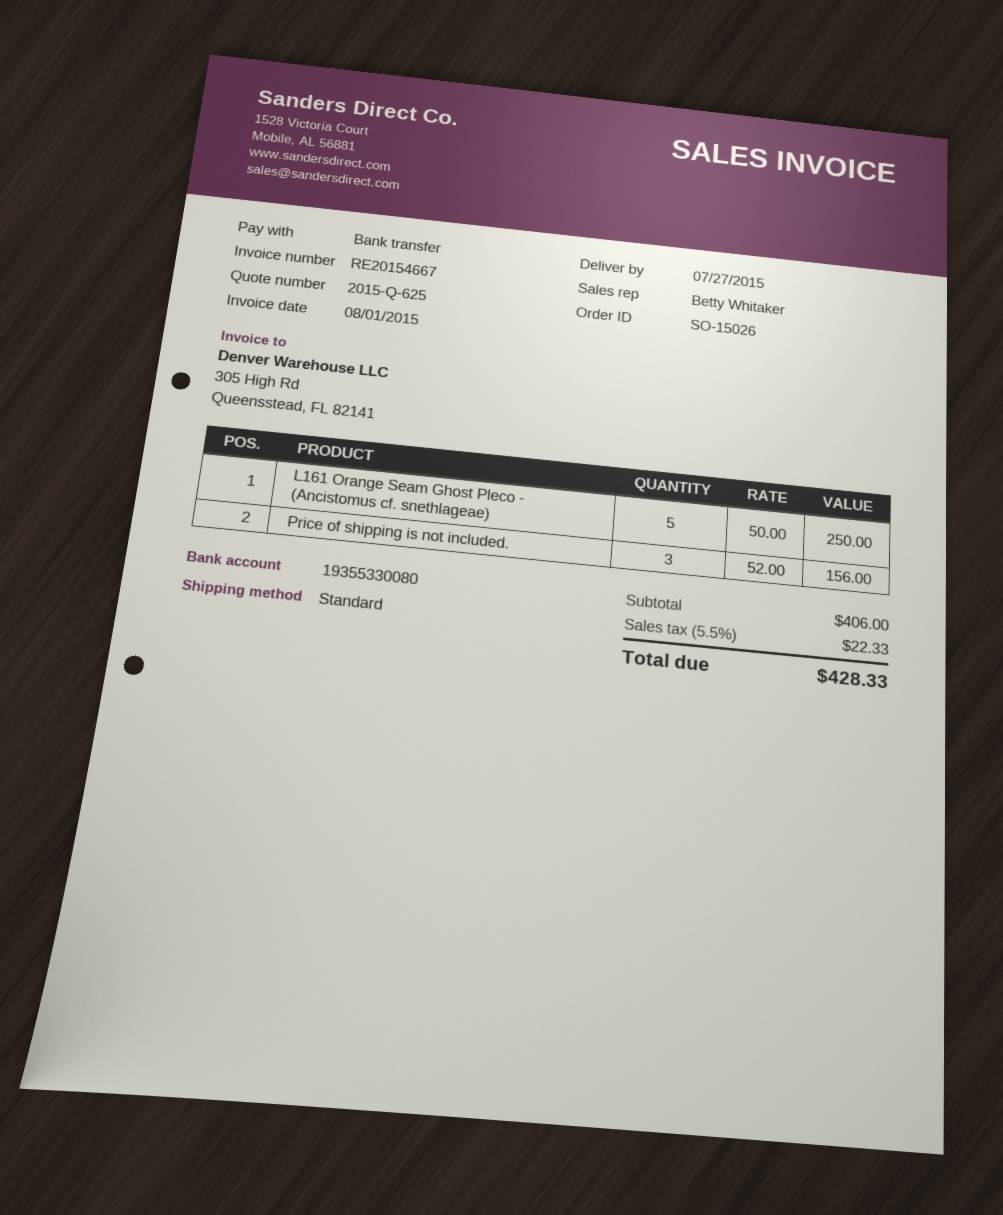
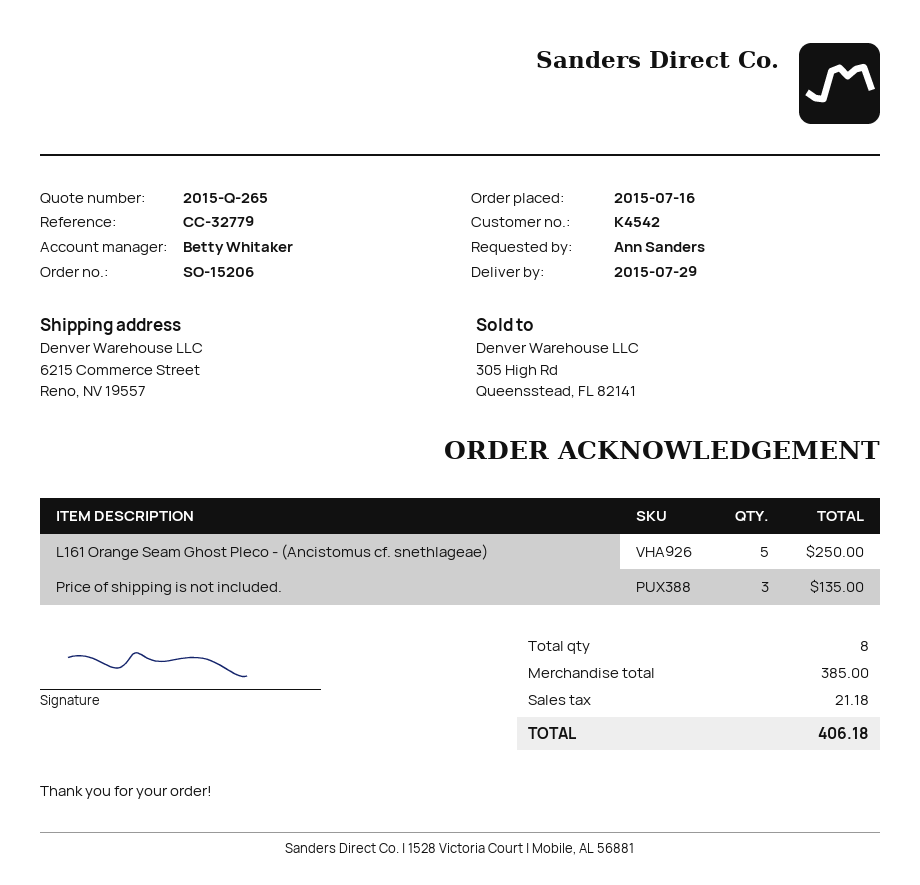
quote number: 2015-Q-625 -> 2015-Q-265
order number: SO-15026 -> SO-15206
delivery date: 2015-07-27 -> 2015-07-29
Price of shipping is not included.: 3 for 156.00 -> 3 for 135.00
subtotal: 406.00 -> 385.00
tax: 22.33 -> 21.18
total: 428.33 -> 406.18

